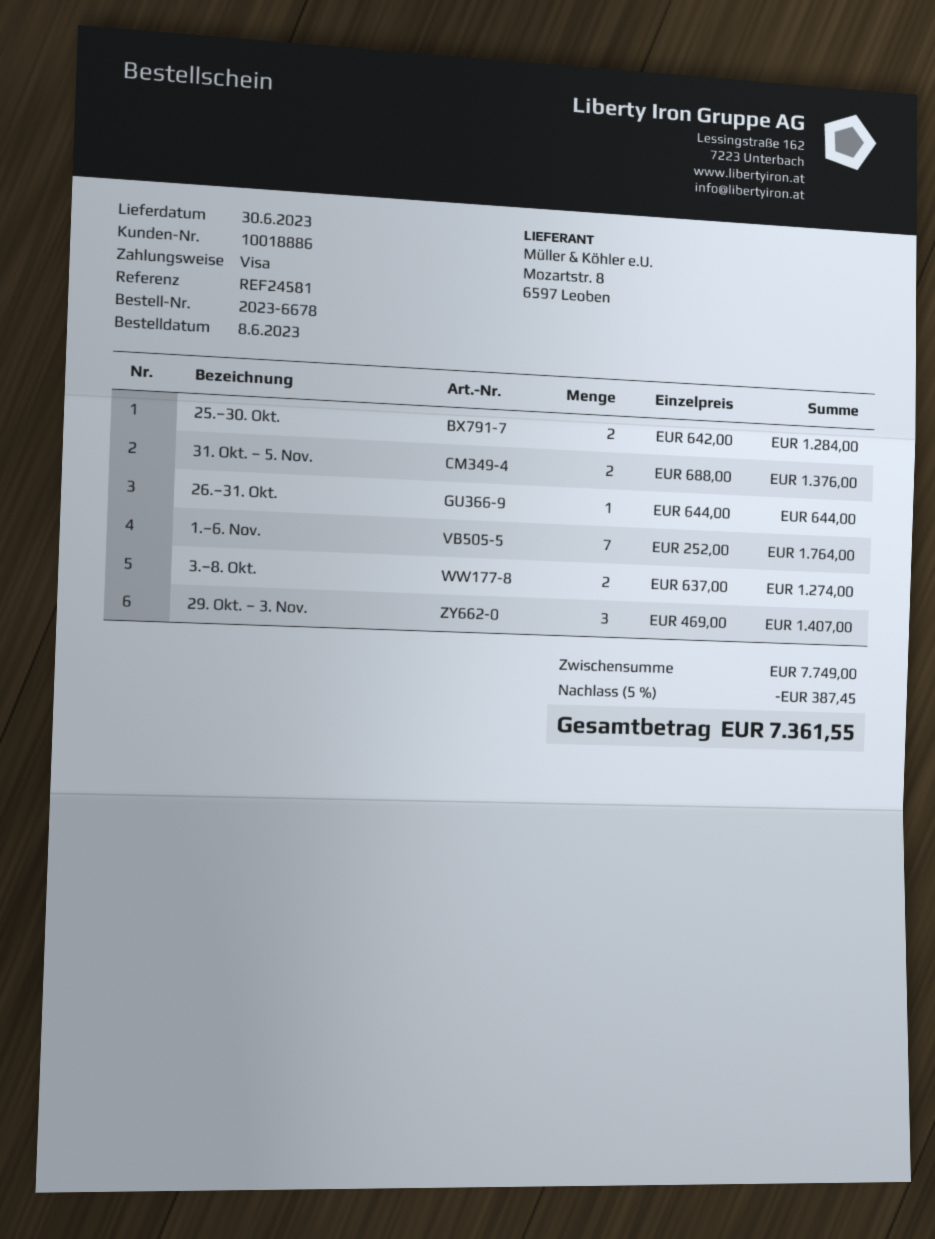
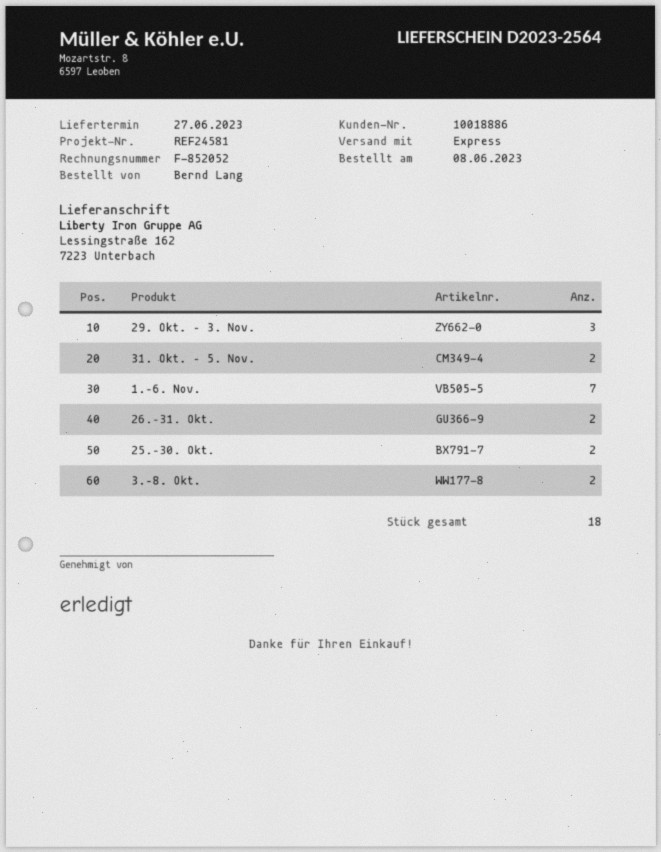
delivery date: 2023-06-30 -> 2023-06-27
26.–31. Okt.: 1 -> 2

